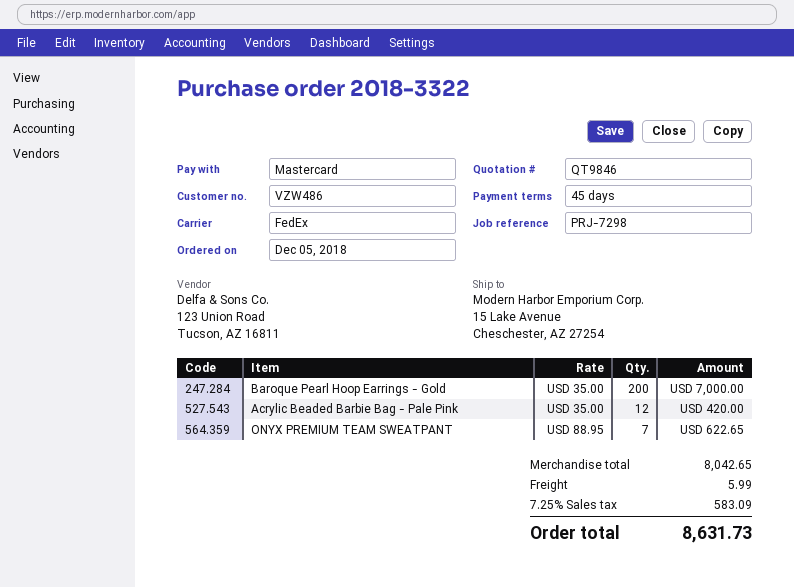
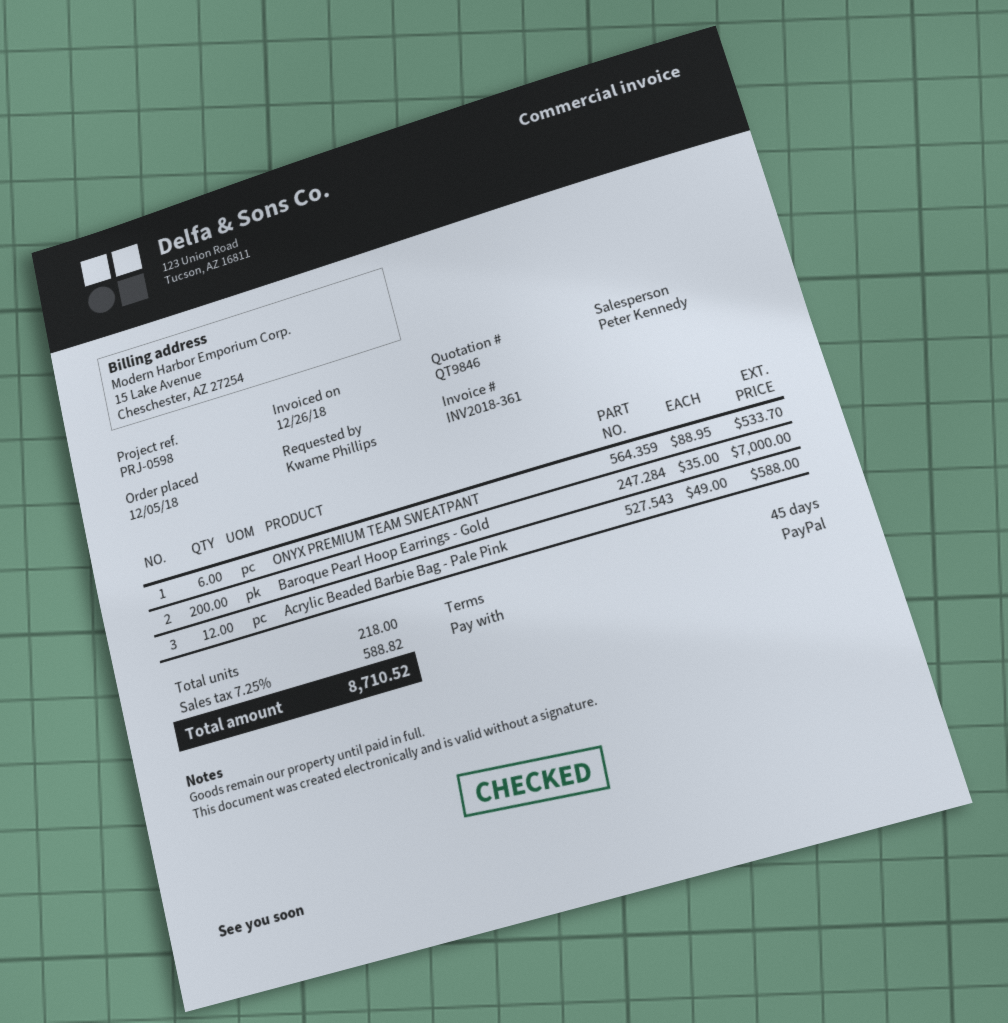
reference: PRJ-7298 -> PRJ-0598
payment method: Mastercard -> PayPal
Acrylic Beaded Barbie Bag - Pale Pink: 12 x 35.00 = 420.00 -> 12 x 49.00 = 588.00
ONYX PREMIUM TEAM SWEATPANT: 7 x 88.95 = 622.65 -> 6 x 88.95 = 533.70
shipping: 5.99 -> none
tax: 7.25% = 583.09 -> 7.25% = 588.82
total: 8631.73 -> 8710.52

